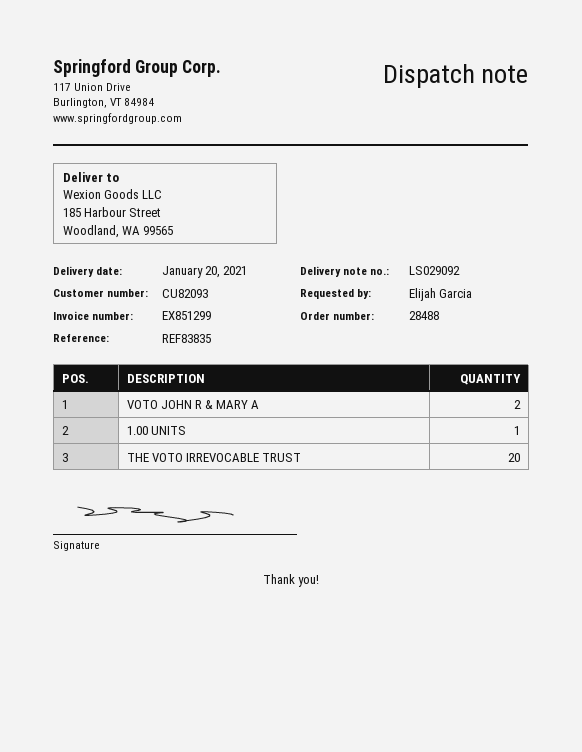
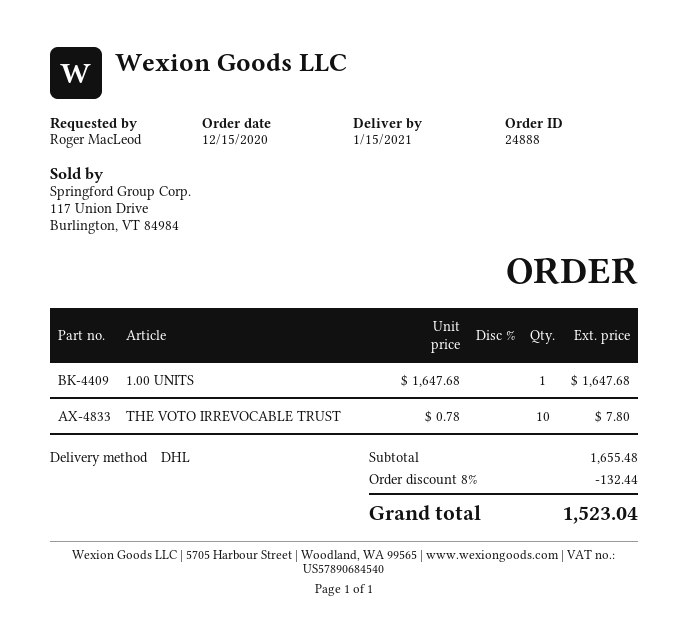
order number: 28488 -> 24888
delivery date: 2021-01-20 -> 2021-01-15
ordered by: Elijah Garcia -> Roger MacLeod
VOTO JOHN R & MARY A: 2 -> none
THE VOTO IRREVOCABLE TRUST: 20 -> 10

